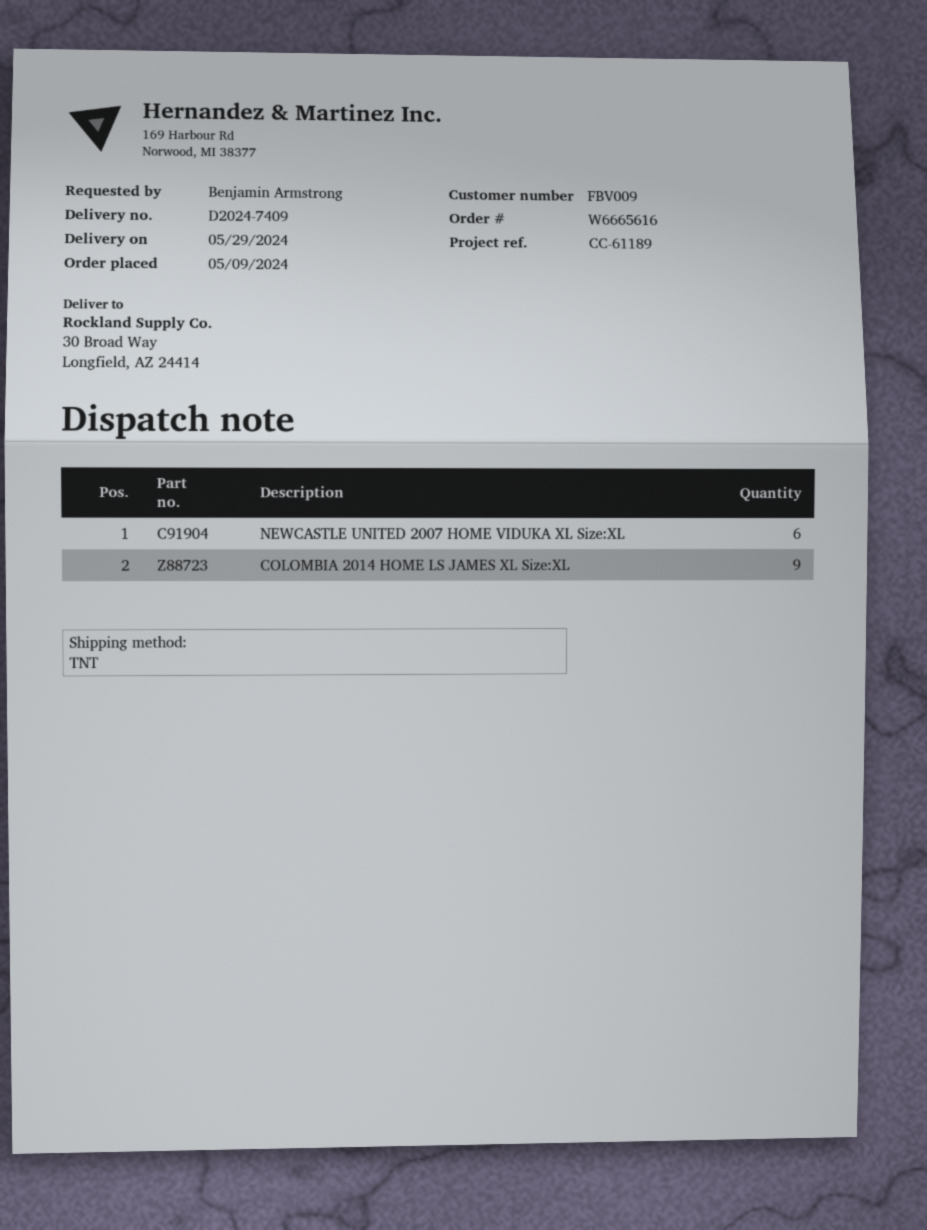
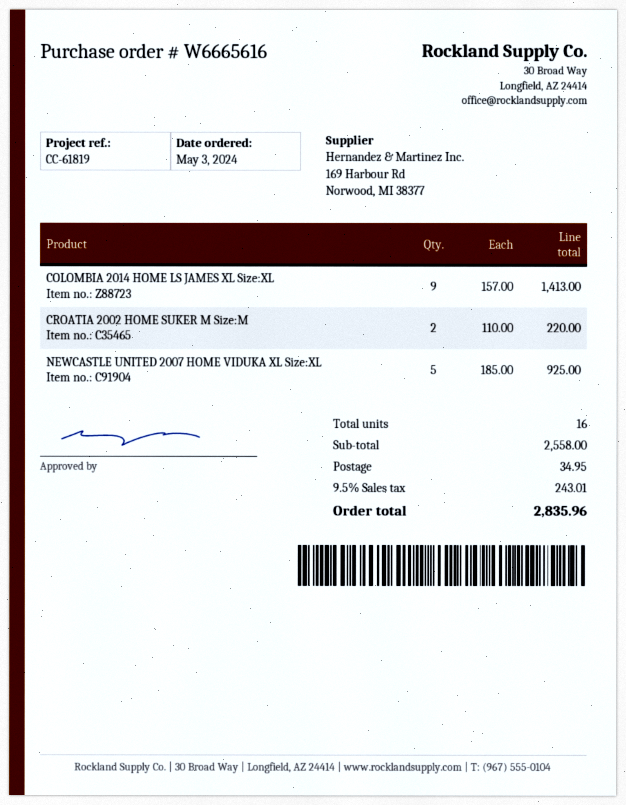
order date: 2024-05-09 -> 2024-05-03
reference: CC-61189 -> CC-61819
NEWCASTLE UNITED 2007 HOME VIDUKA XL Size:XL: 6 -> 5
CROATIA 2002 HOME SUKER M Size:M: none -> 2

